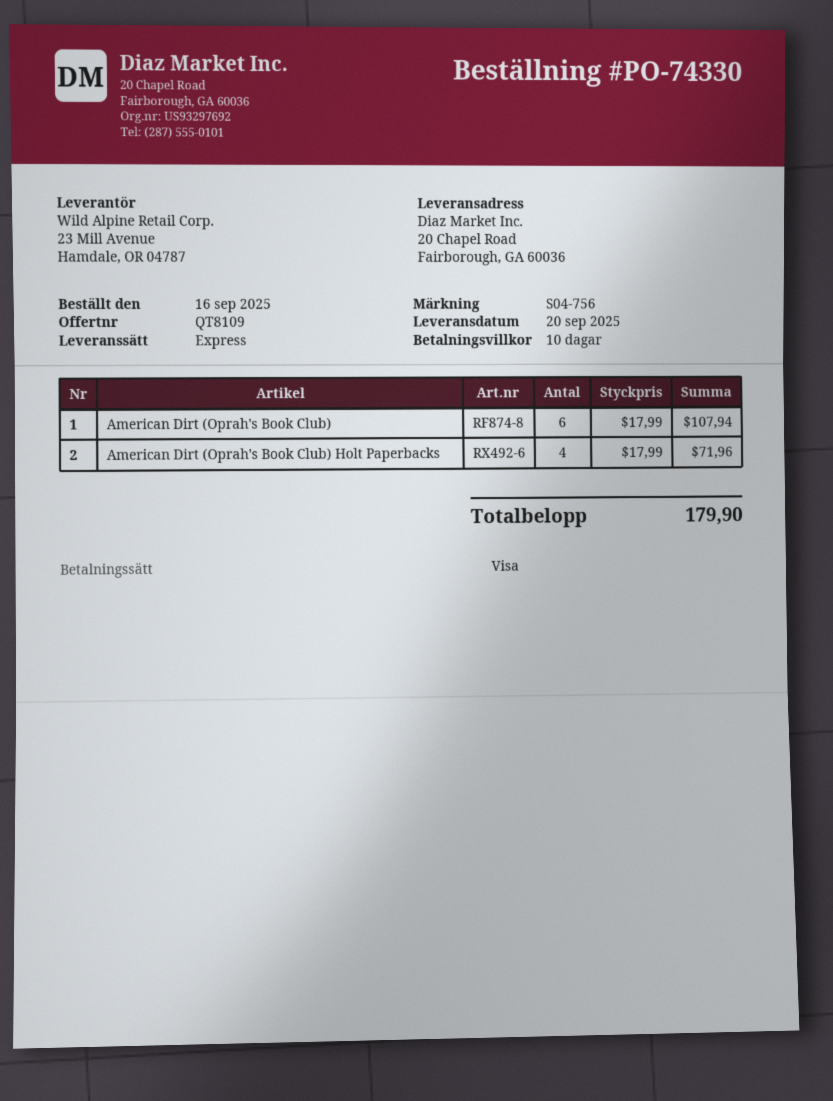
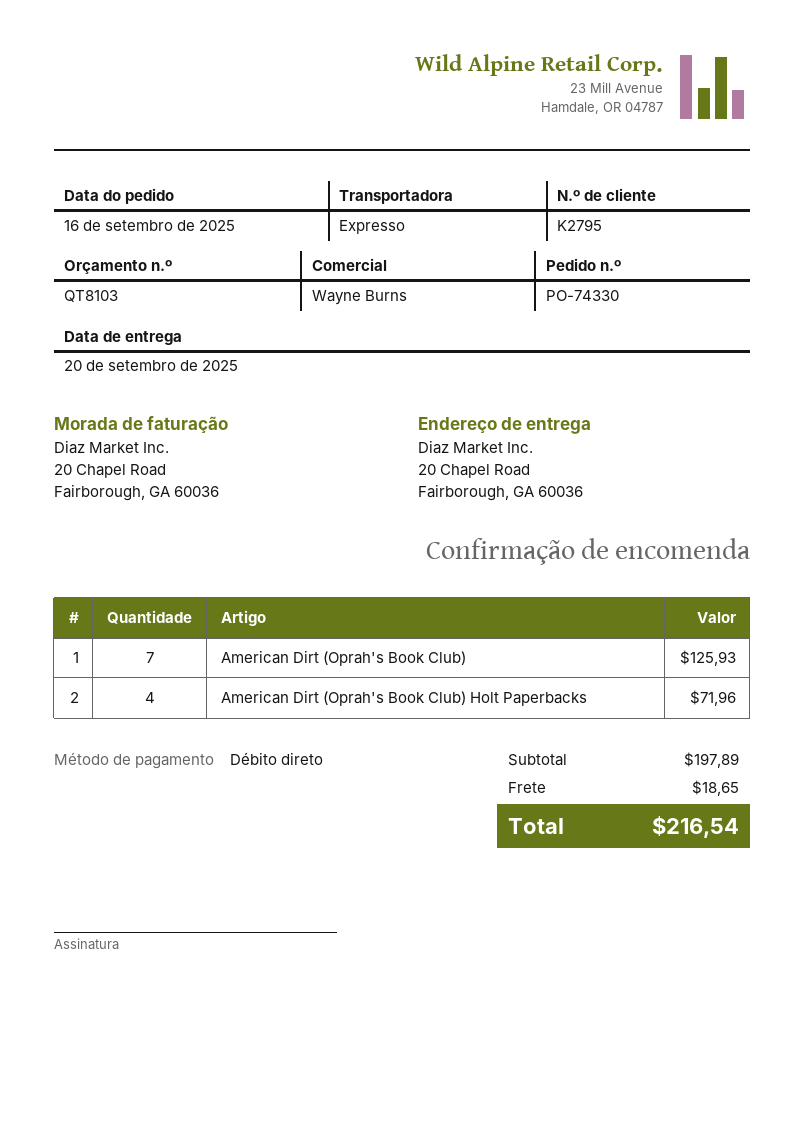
quote number: QT8109 -> QT8103
payment method: Visa -> direct debit
American Dirt (Oprah's Book Club): 6 for 107.94 -> 7 for 125.93
shipping: none -> 18.65
total: 179.90 -> 216.54

